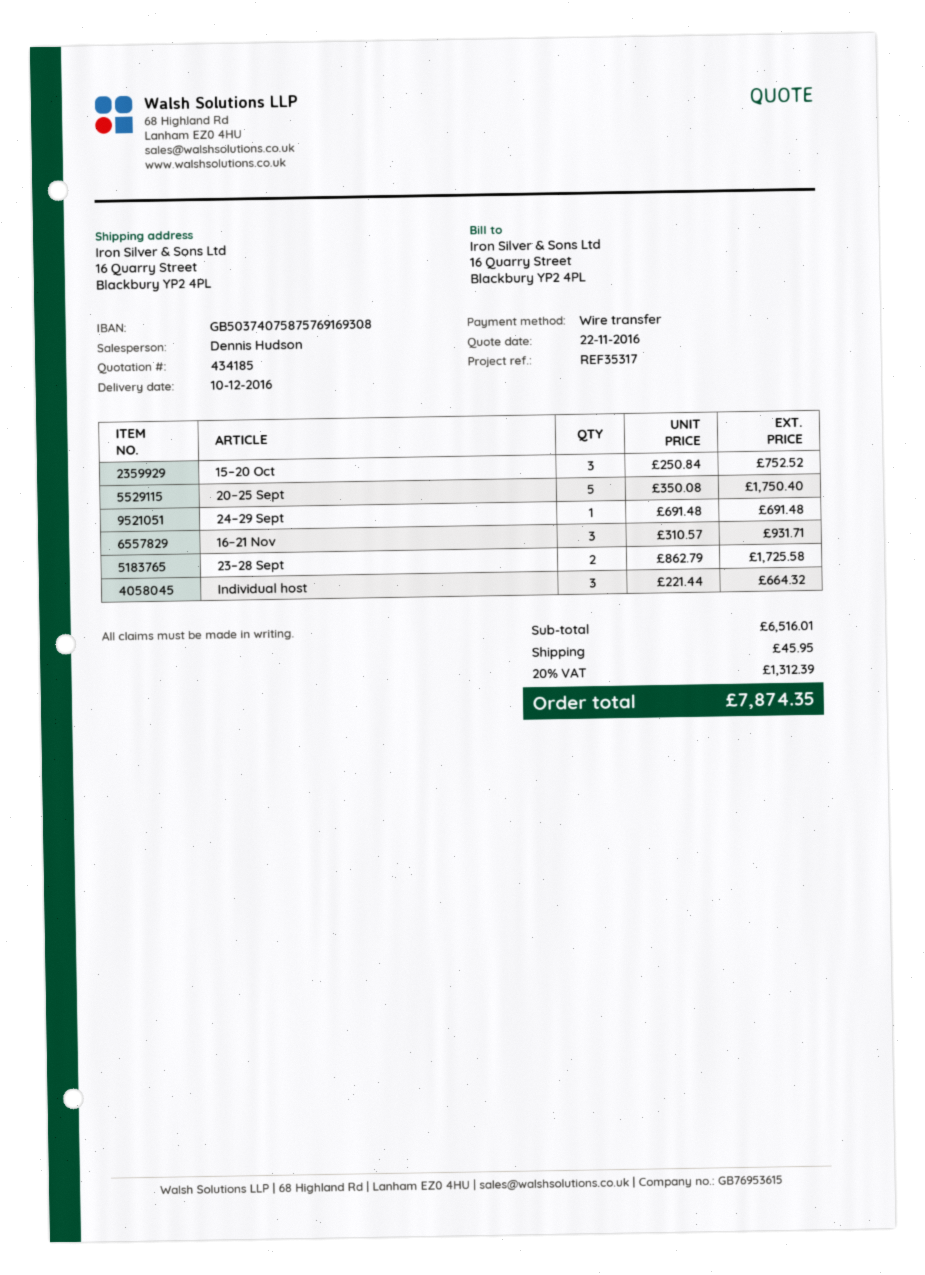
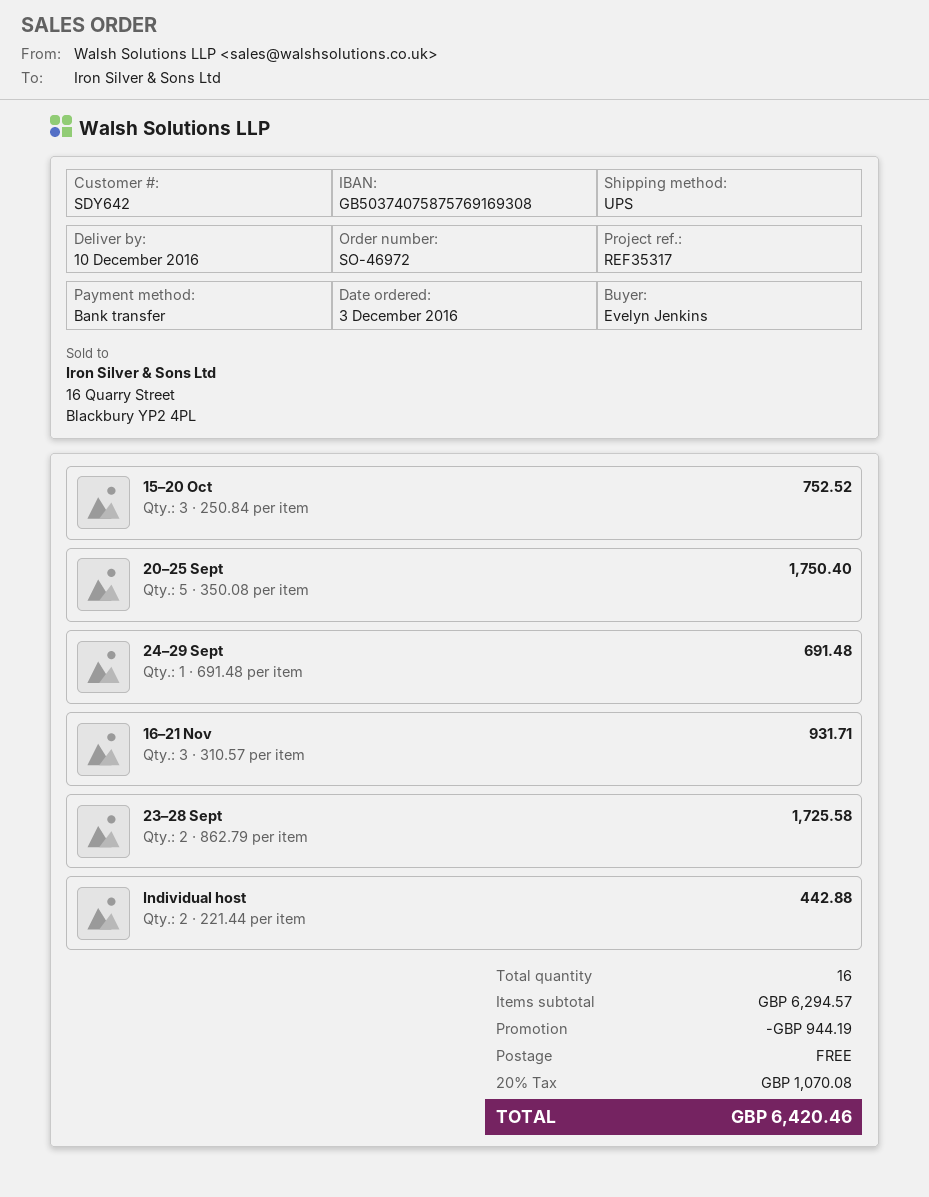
Individual host: 3 x 221.44 = 664.32 -> 2 x 221.44 = 442.88
subtotal: 6516.01 -> 6294.57
discount: none -> 944.19
shipping: 45.95 -> 0.00
tax: 20% = 1312.39 -> 20% = 1070.08
total: 7874.35 -> 6420.46

